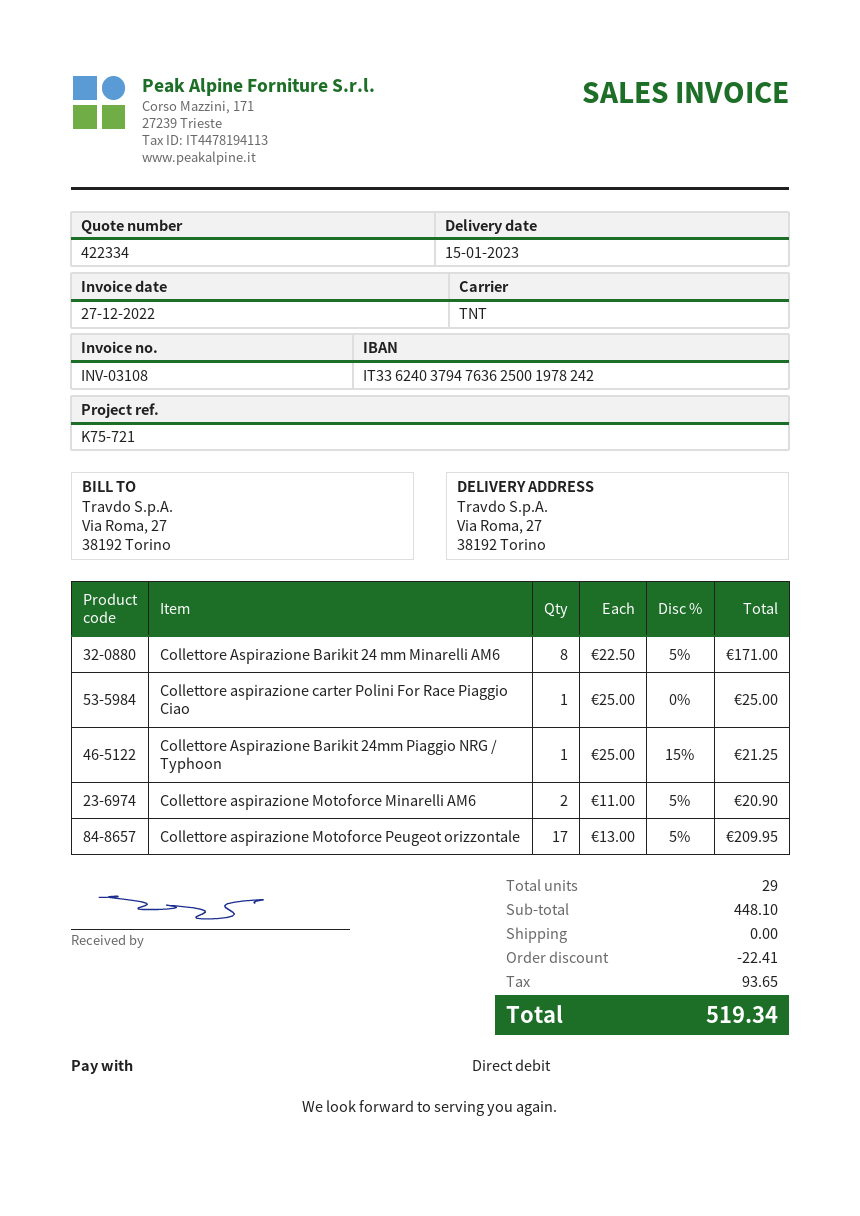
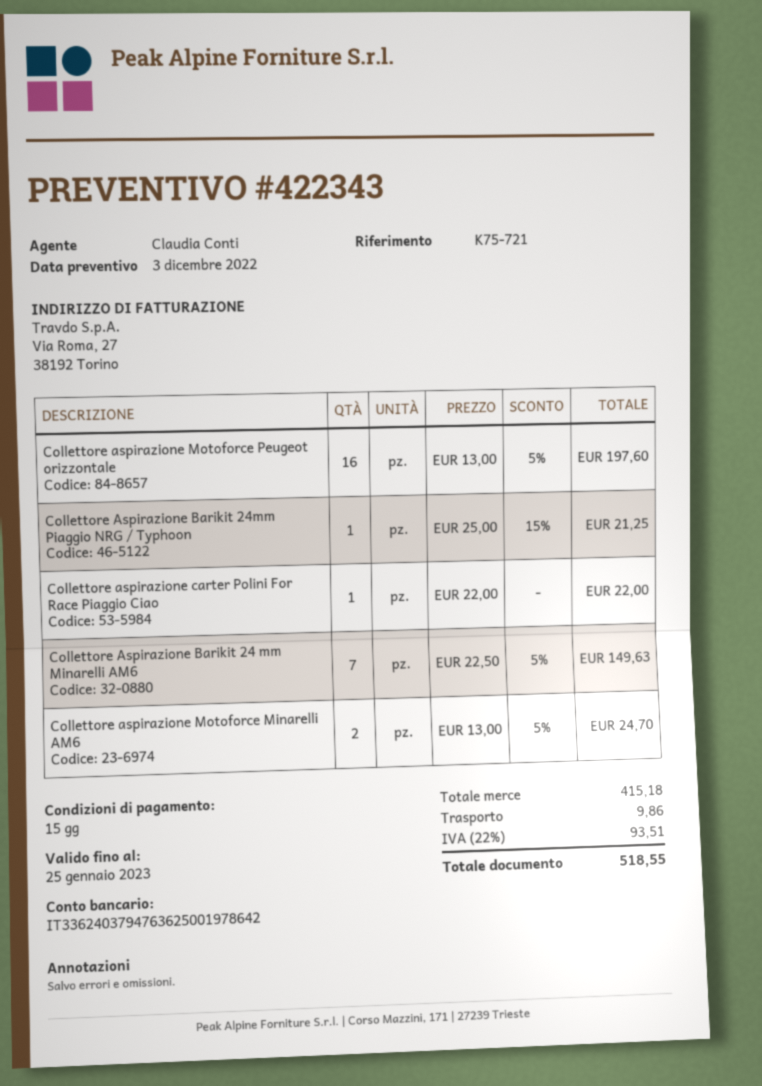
quote number: 422334 -> 422343
bank account: IT3362403794763625001978242 -> IT3362403794763625001978642
Collettore Aspirazione Barikit 24 mm Minarelli AM6: 8 x 22.50 - 5% = 171.00 -> 7 x 22.50 - 5% = 149.63
Collettore aspirazione carter Polini For Race Piaggio Ciao: 1 x 25.00 = 25.00 -> 1 x 22.00 = 22.00
Collettore aspirazione Motoforce Minarelli AM6: 2 x 11.00 - 5% = 20.90 -> 2 x 13.00 - 5% = 24.70
Collettore aspirazione Motoforce Peugeot orizzontale: 17 x 13.00 - 5% = 209.95 -> 16 x 13.00 - 5% = 197.60
subtotal: 448.10 -> 415.18
discount: 22.41 -> none
shipping: 0.00 -> 9.86
tax: 93.65 -> 93.51
total: 519.34 -> 518.55

